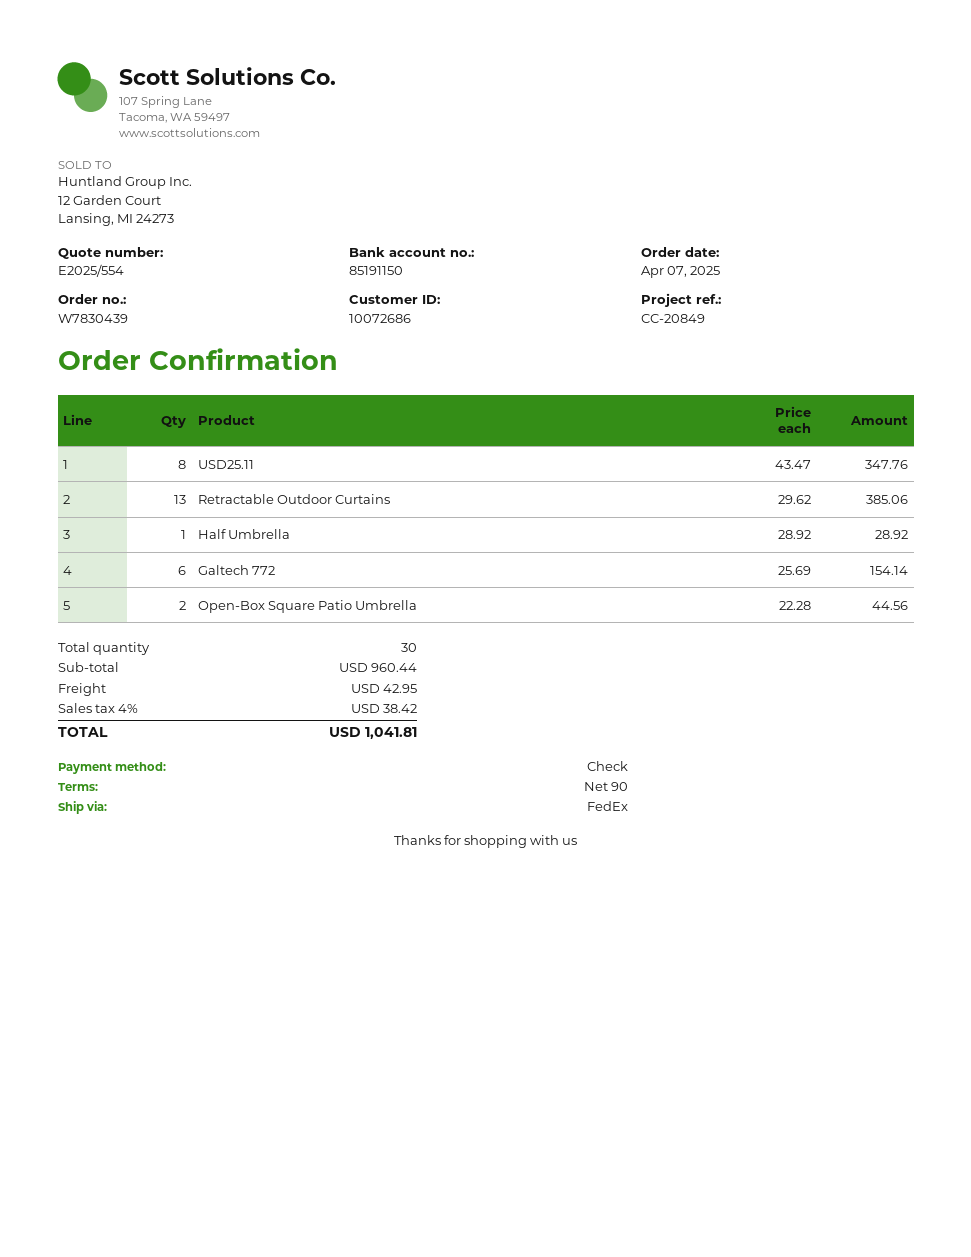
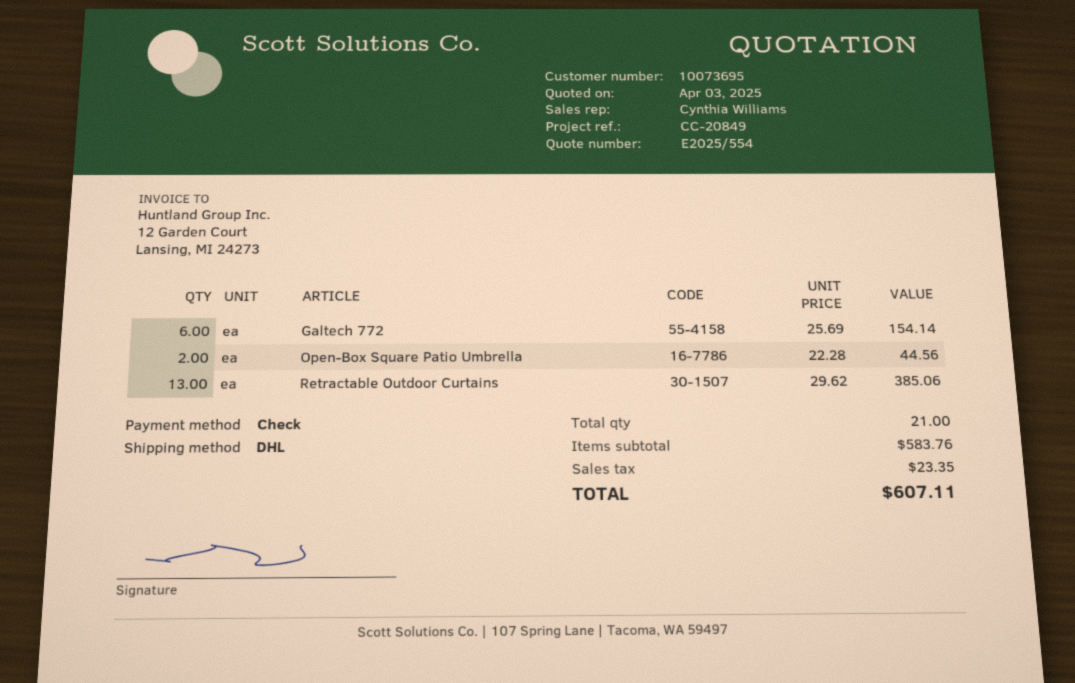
customer number: 10072686 -> 10073695
shipping method: FedEx -> DHL
USD25.11: 8 x 43.47 = 347.76 -> none
Half Umbrella: 1 x 28.92 = 28.92 -> none
total quantity: 30 -> 21
subtotal: 960.44 -> 583.76
shipping: 42.95 -> none
tax: 38.42 -> 23.35
total: 1041.81 -> 607.11

